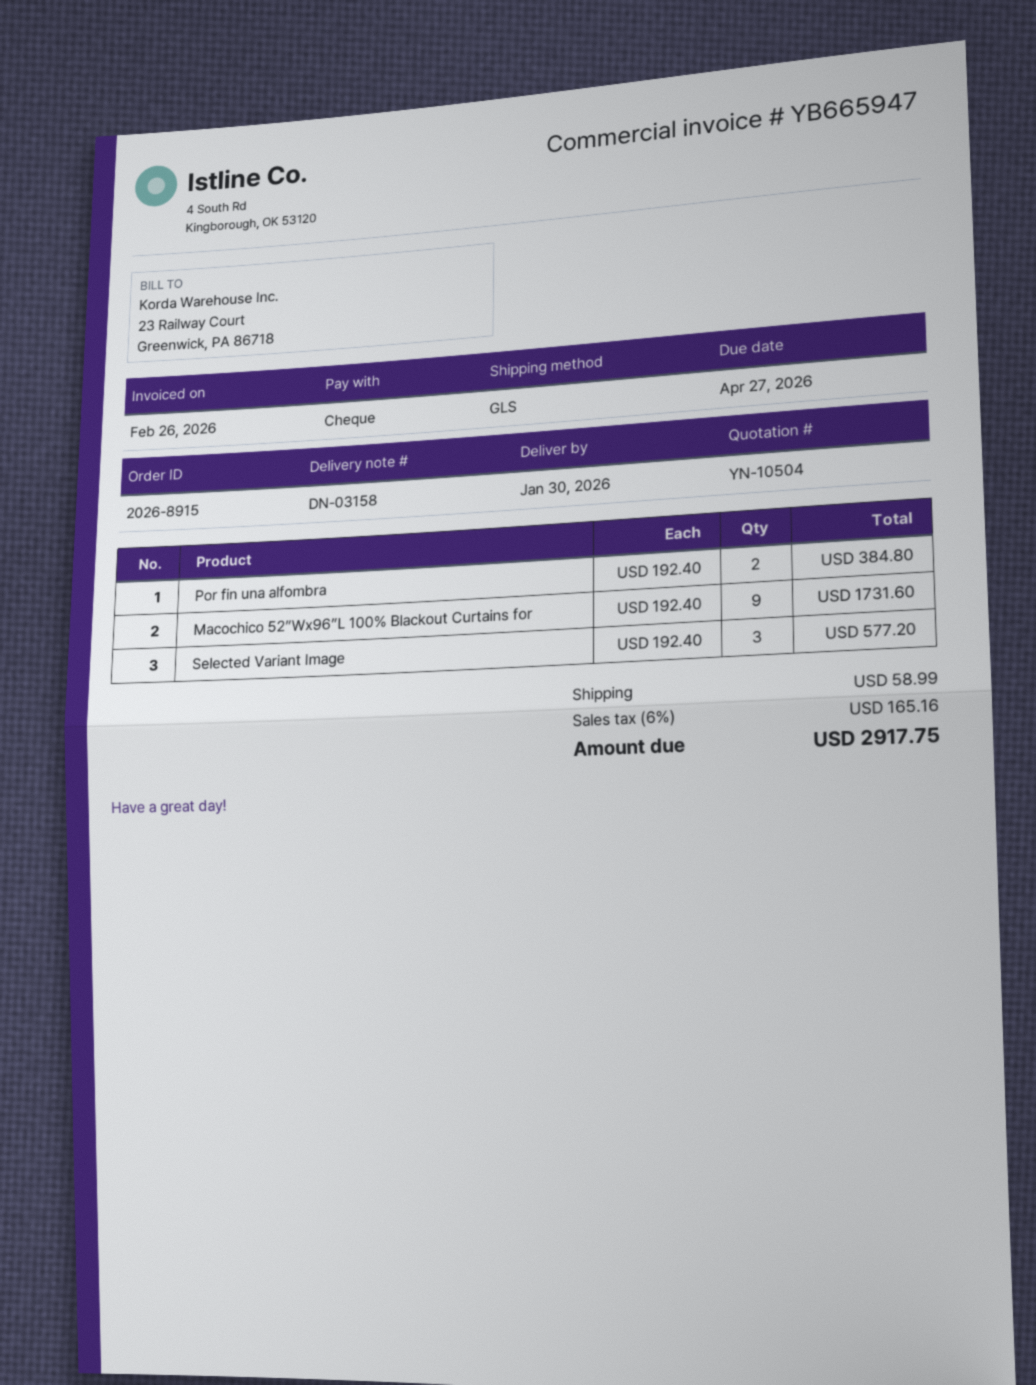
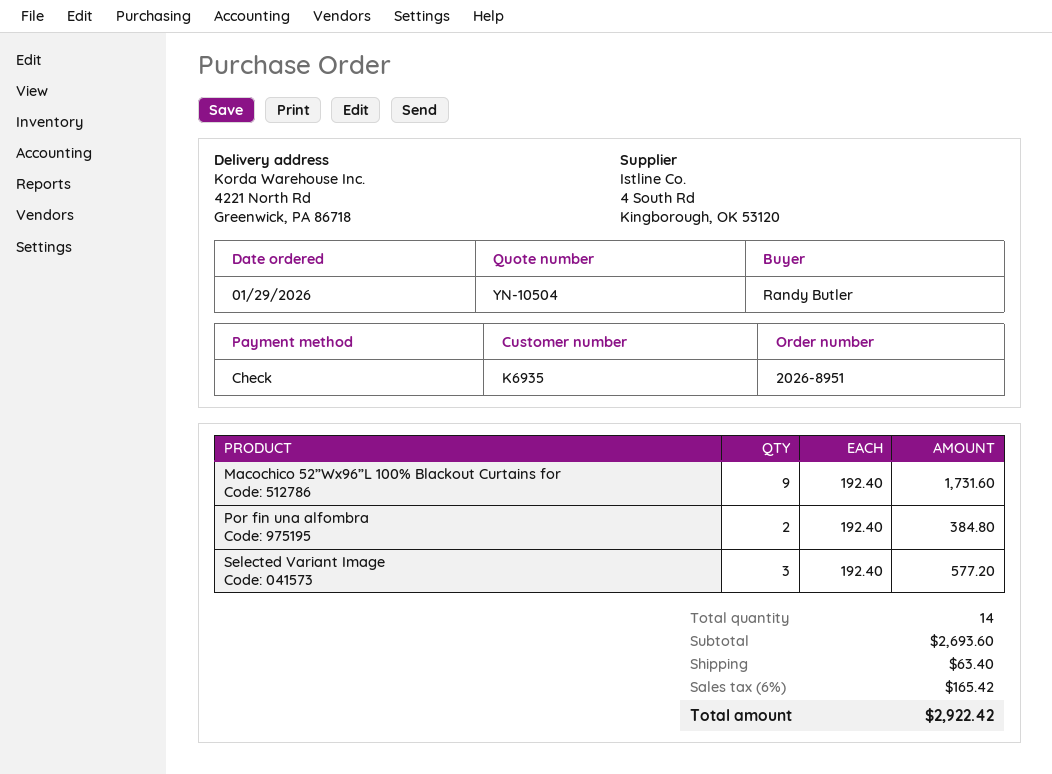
order number: 2026-8915 -> 2026-8951
shipping: 58.99 -> 63.40
tax: 6% = 165.16 -> 6% = 165.42
total: 2917.75 -> 2922.42

